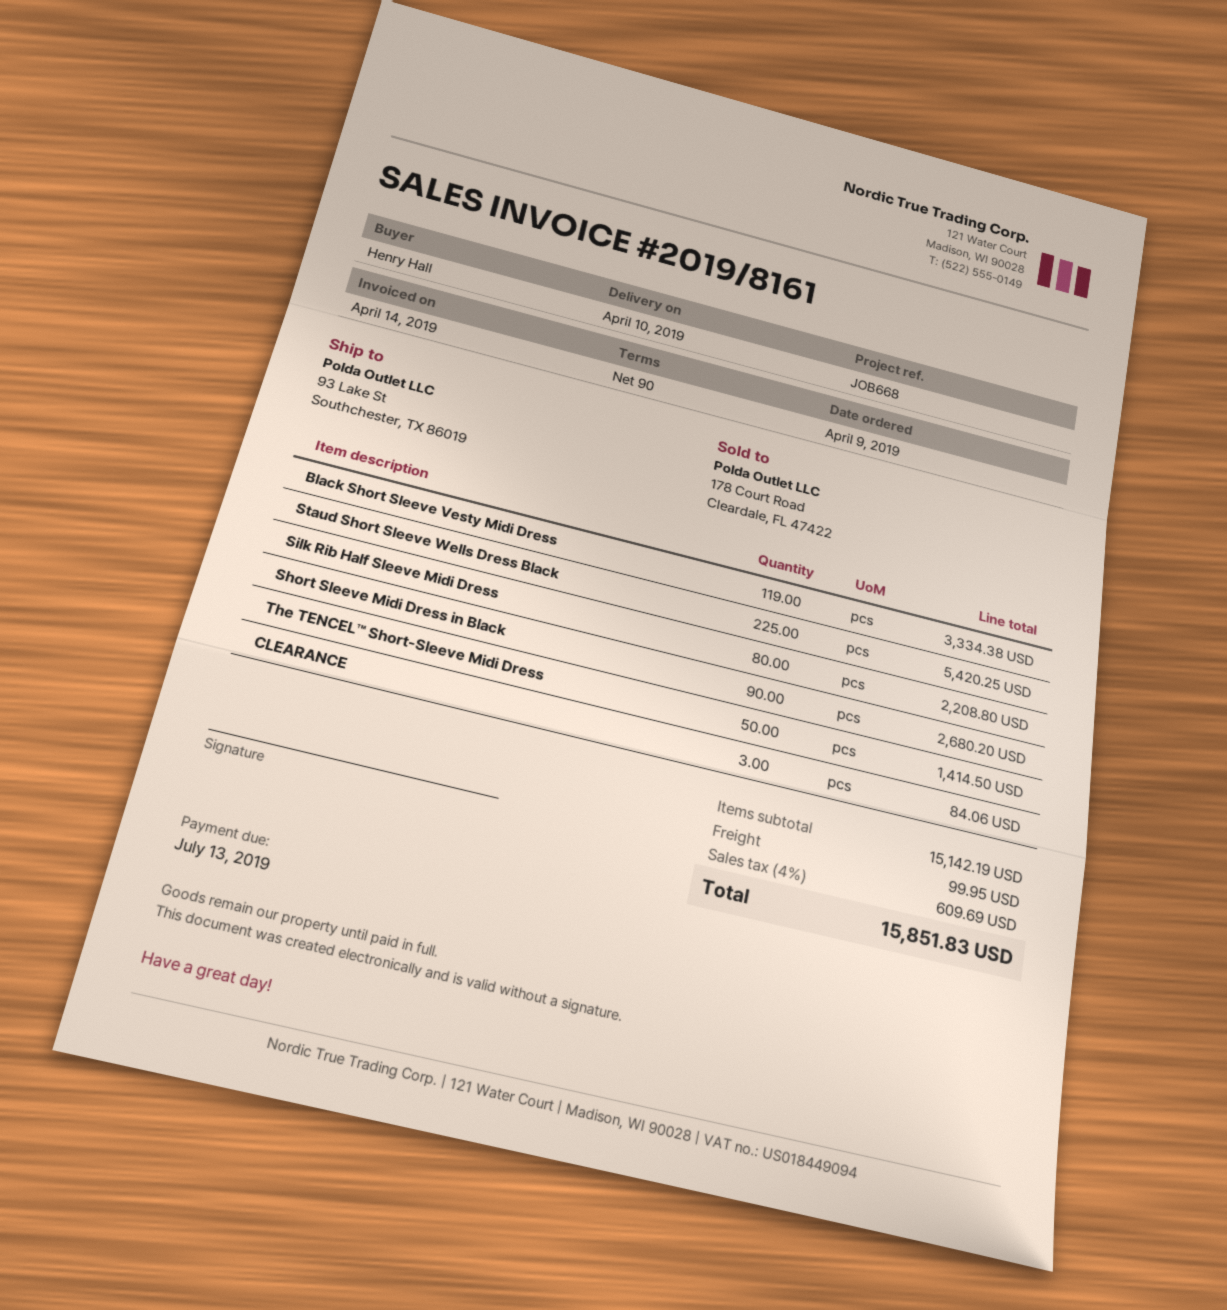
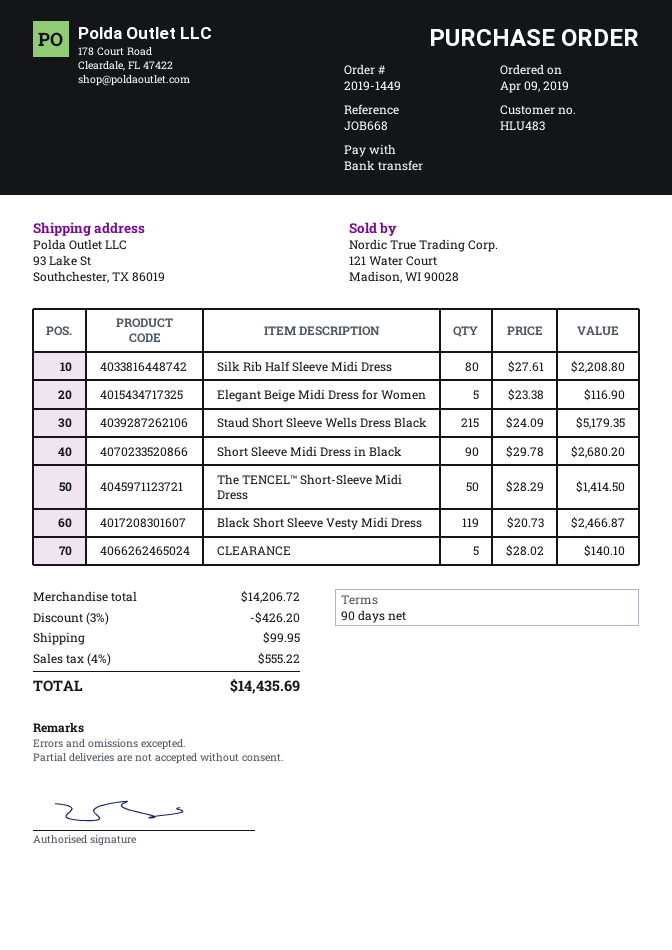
Black Short Sleeve Vesty Midi Dress: 119 for 3334.38 -> 119 for 2466.87
Staud Short Sleeve Wells Dress Black: 225 for 5420.25 -> 215 for 5179.35
CLEARANCE: 3 for 84.06 -> 5 for 140.10
Elegant Beige Midi Dress for Women: none -> 5 for 116.90
subtotal: 15142.19 -> 14206.72
discount: none -> 3% = 426.20
tax: 4% = 609.69 -> 4% = 555.22
total: 15851.83 -> 14435.69

